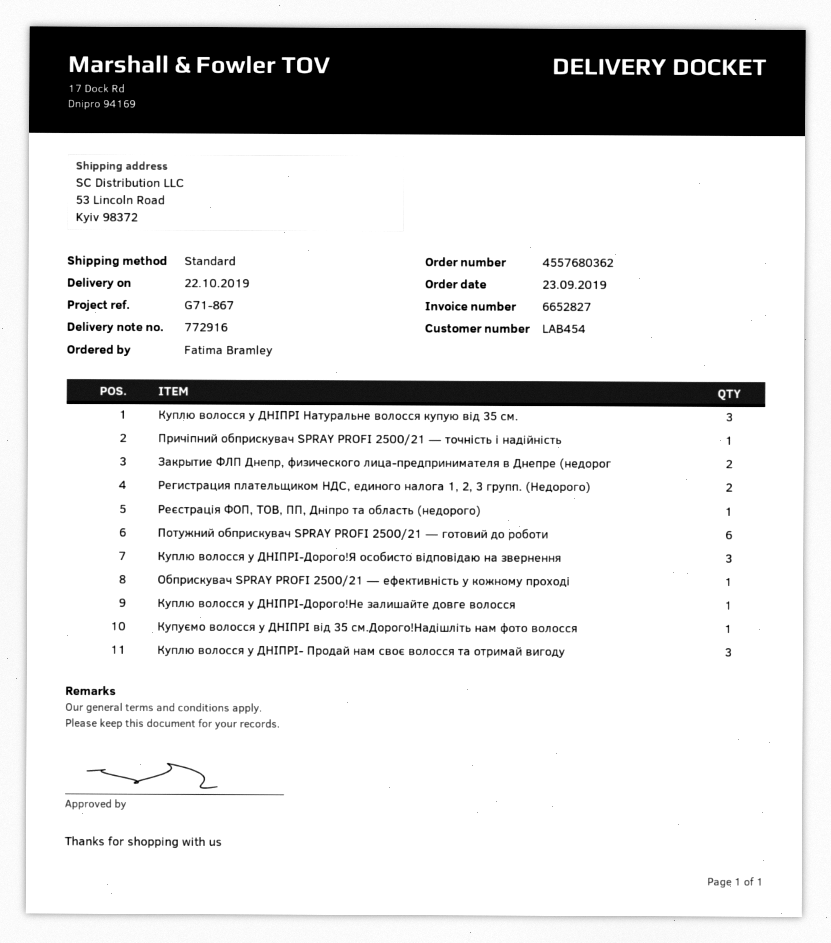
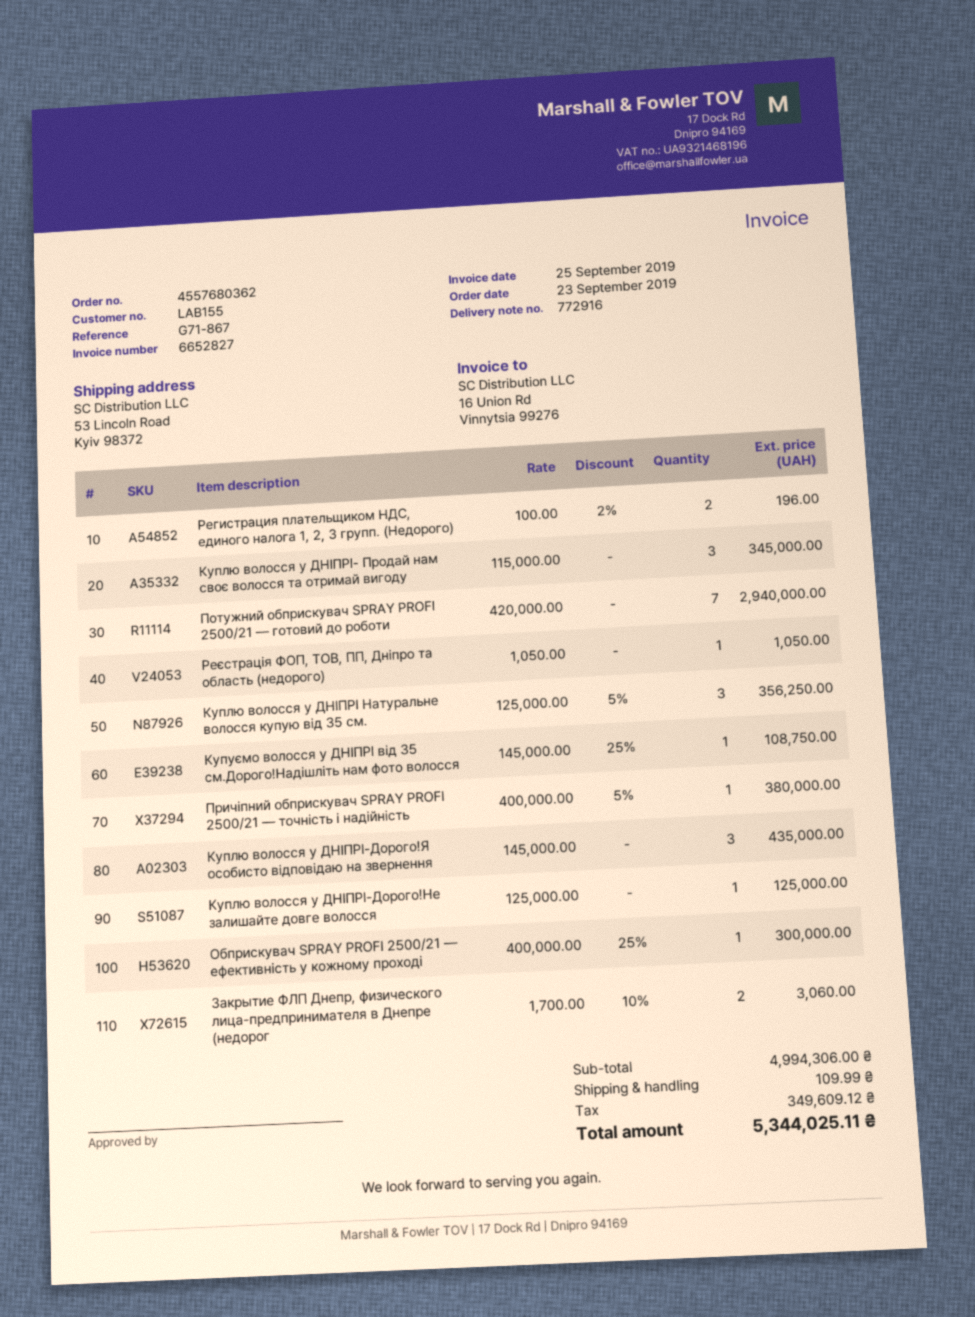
customer number: LAB454 -> LAB155
Потужний обприскувач SPRAY PROFI 2500/21 — готовий до роботи: 6 -> 7

